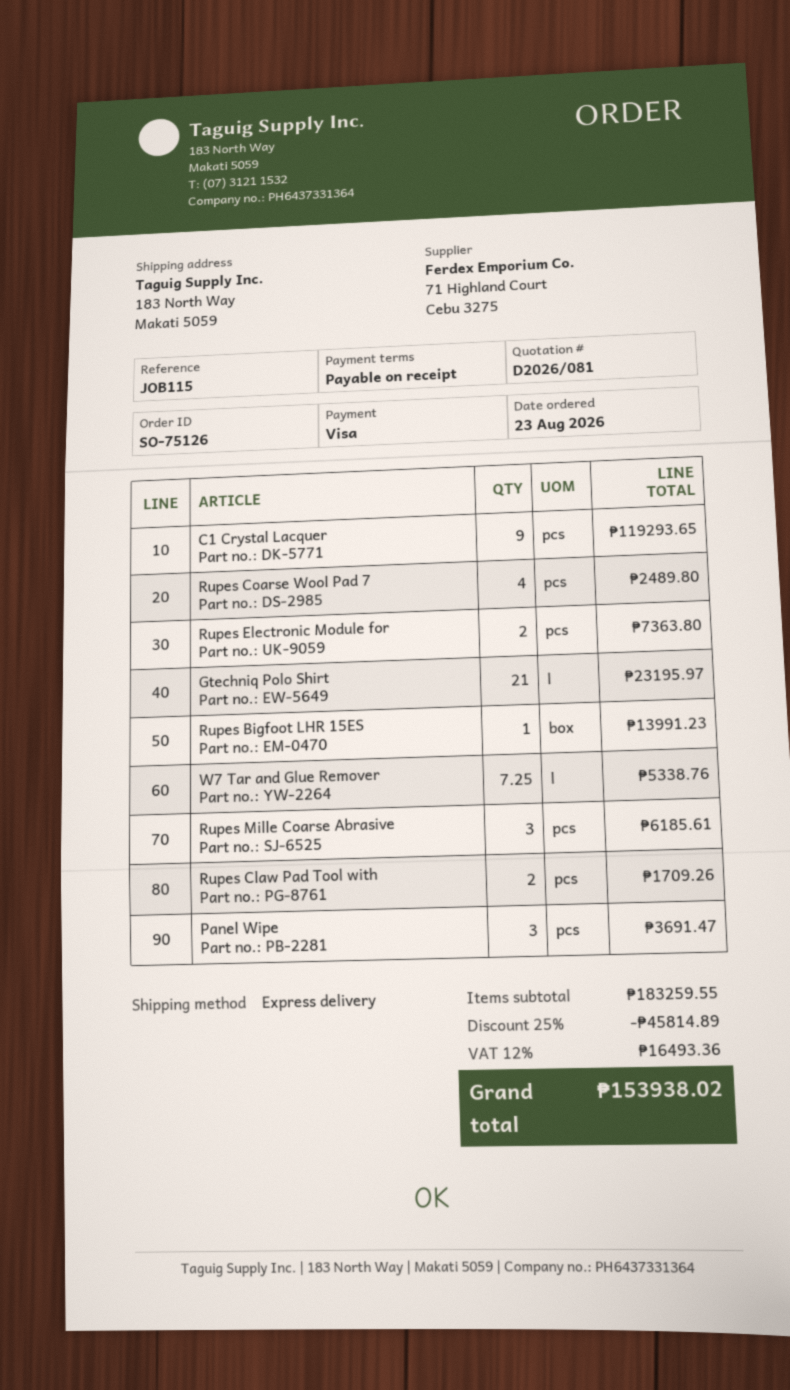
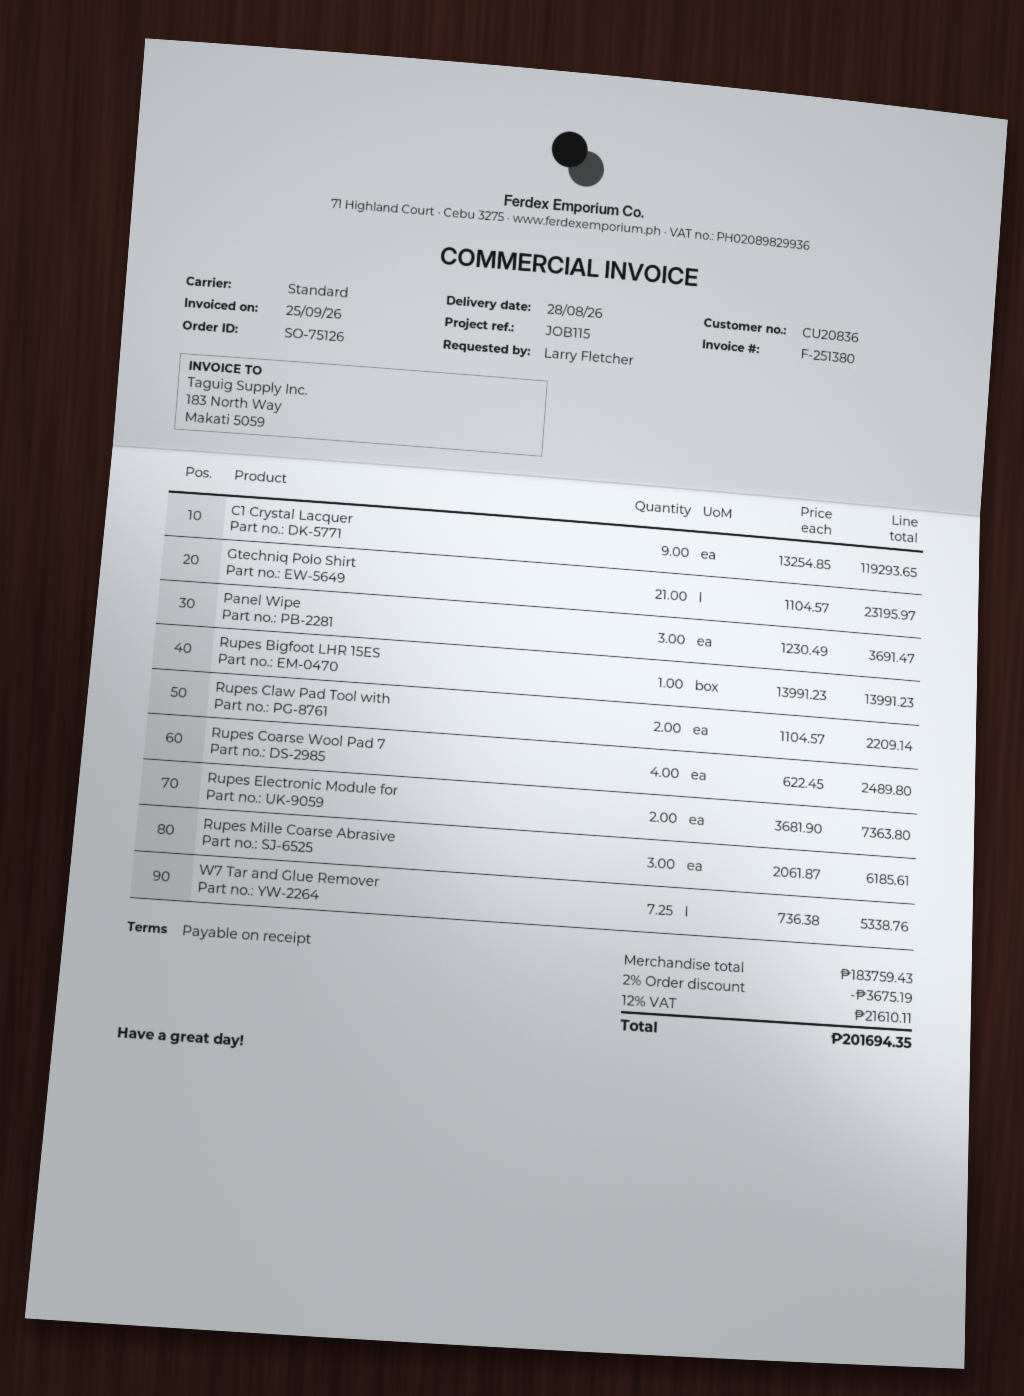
shipping method: express -> standard
Rupes Claw Pad Tool with: 2 for 1709.26 -> 2 for 2209.14
subtotal: 183259.55 -> 183759.43
discount: 25% = 45814.89 -> 2% = 3675.19
tax: 12% = 16493.36 -> 12% = 21610.11
total: 153938.02 -> 201694.35

